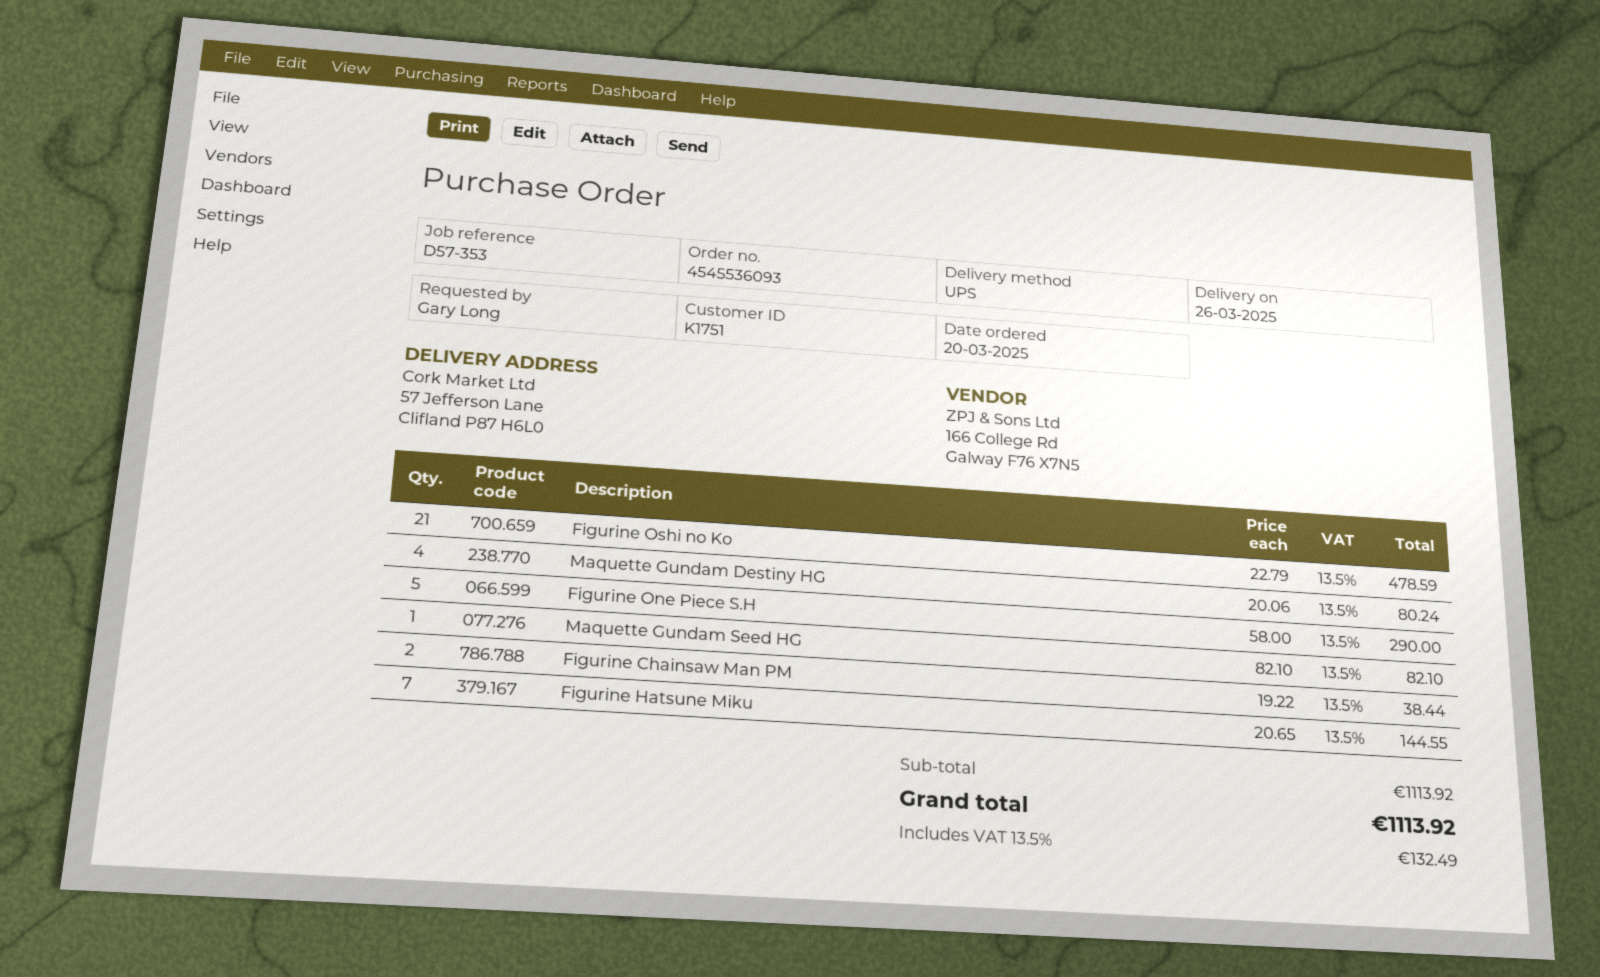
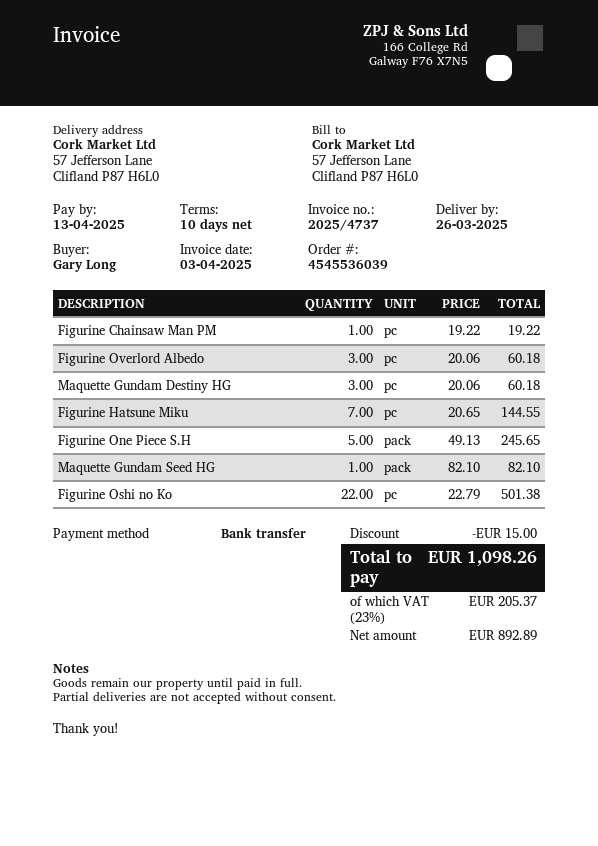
order number: 4545536093 -> 4545536039
Figurine Oshi no Ko: 21 x 22.79 = 478.59 -> 22 x 22.79 = 501.38
Maquette Gundam Destiny HG: 4 x 20.06 = 80.24 -> 3 x 20.06 = 60.18
Figurine One Piece S.H: 5 x 58.00 = 290.00 -> 5 x 49.13 = 245.65
Figurine Chainsaw Man PM: 2 x 19.22 = 38.44 -> 1 x 19.22 = 19.22
Figurine Overlord Albedo: none -> 3 x 20.06 = 60.18
discount: none -> 15.00
tax: 13.5% = 132.49 -> 23% = 205.37
total: 1113.92 -> 1098.26

